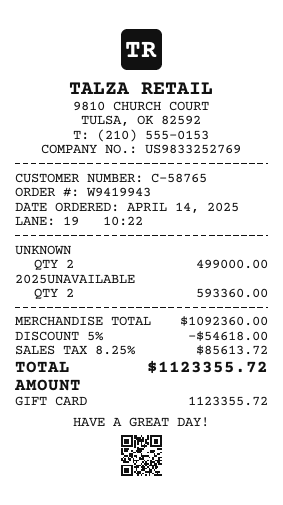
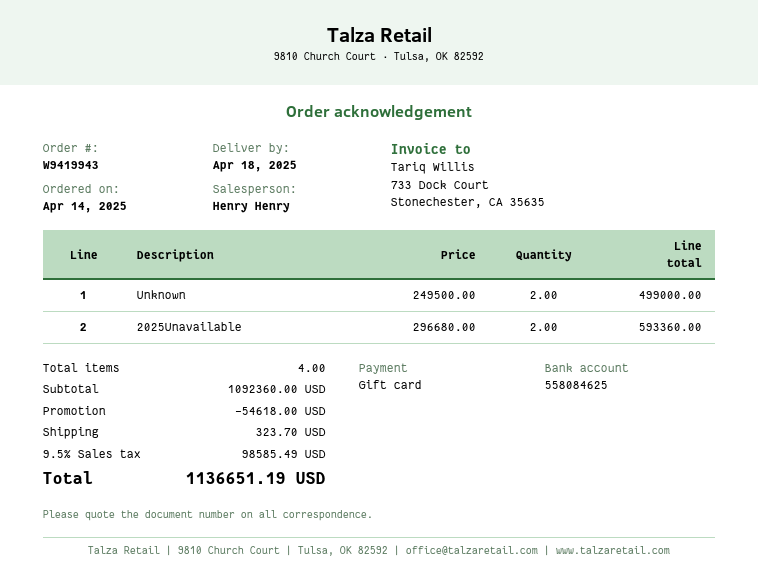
shipping: none -> 323.70
tax: 8.25% = 85613.72 -> 9.5% = 98585.49
total: 1123355.72 -> 1136651.19

